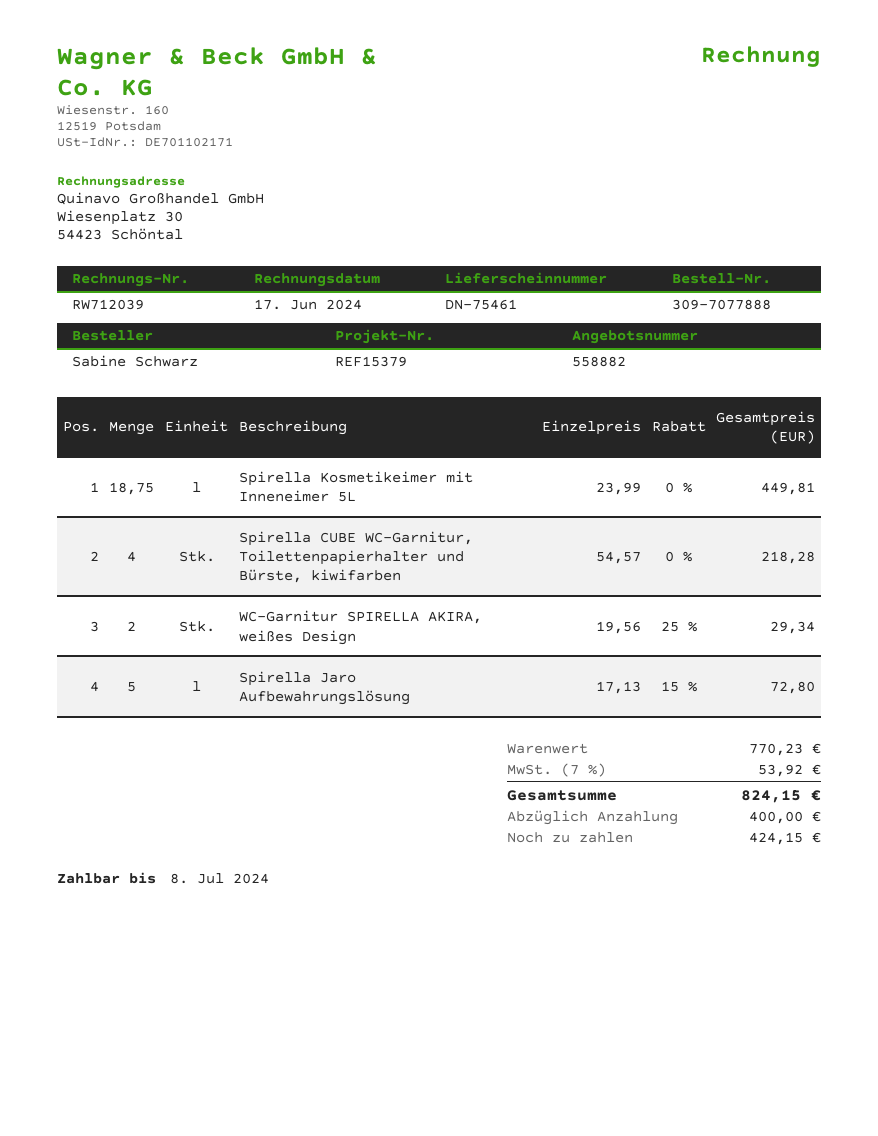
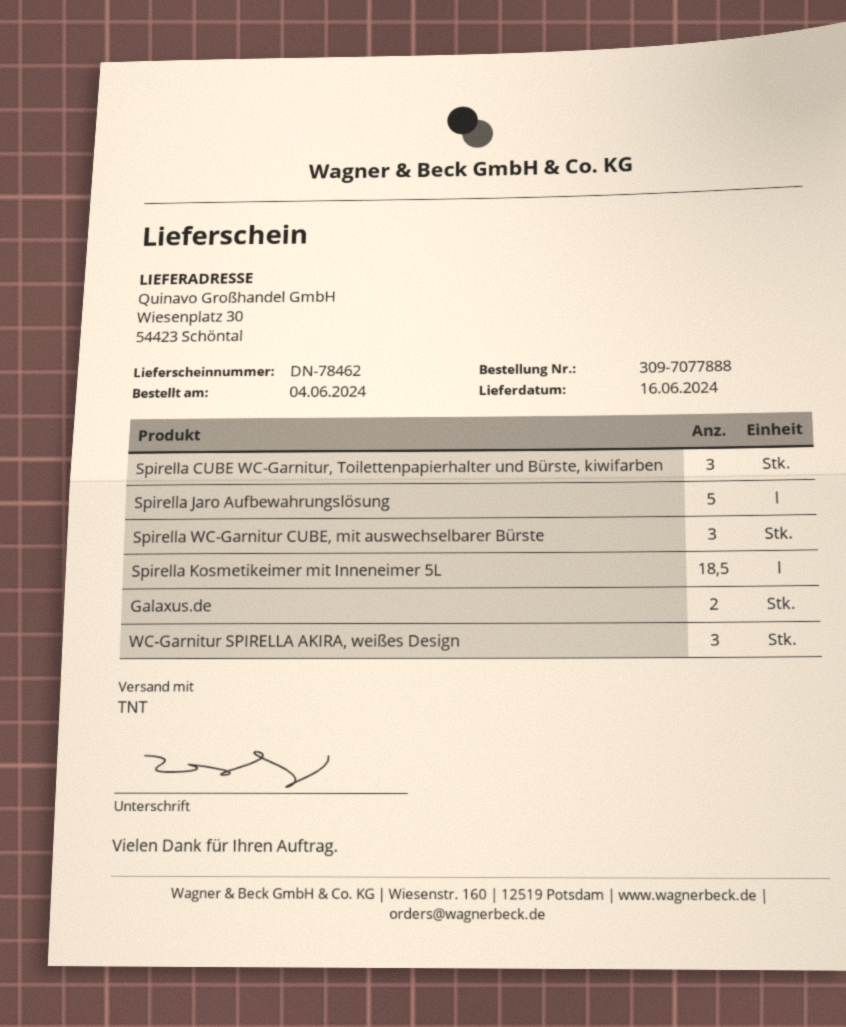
delivery note number: DN-75461 -> DN-78462
Spirella Kosmetikeimer mit Inneneimer 5L: 18.75 -> 18.5
Spirella CUBE WC-Garnitur, Toilettenpapierhalter und Bürste, kiwifarben: 4 -> 3
WC-Garnitur SPIRELLA AKIRA, weißes Design: 2 -> 3
Spirella WC-Garnitur CUBE, mit auswechselbarer Bürste: none -> 3
Galaxus.de: none -> 2

